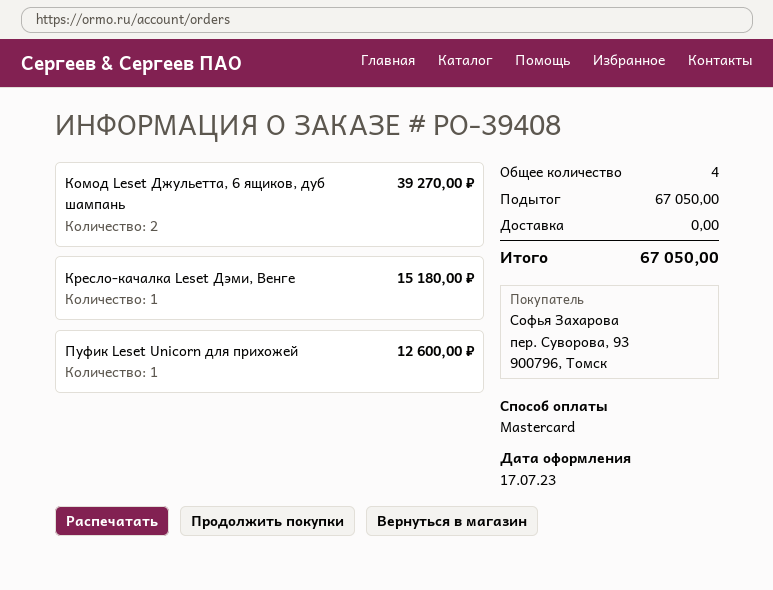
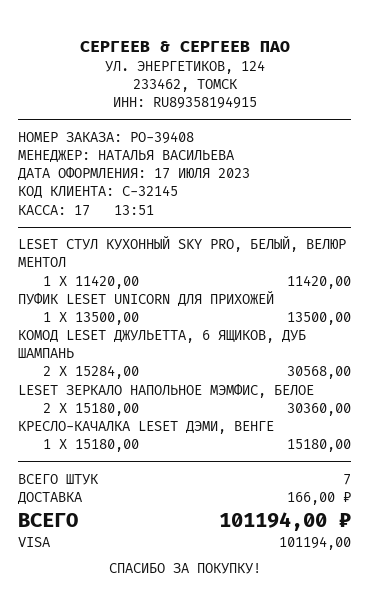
payment method: Mastercard -> Visa
Комод Leset Джульетта, 6 ящиков, дуб шампань: 2 for 39270.00 -> 2 for 30568.00
Пуфик Leset Unicorn для прихожей: 1 for 12600.00 -> 1 for 13500.00
LESET СТУЛ КУХОННЫЙ SKY PRO, БЕЛЫЙ, ВЕЛЮР МЕНТОЛ: none -> 1 for 11420.00
LESET ЗЕРКАЛО НАПОЛЬНОЕ МЭМФИС, БЕЛОЕ: none -> 2 for 30360.00
total quantity: 4 -> 7
shipping: 0.00 -> 166.00
total: 67050.00 -> 101194.00

